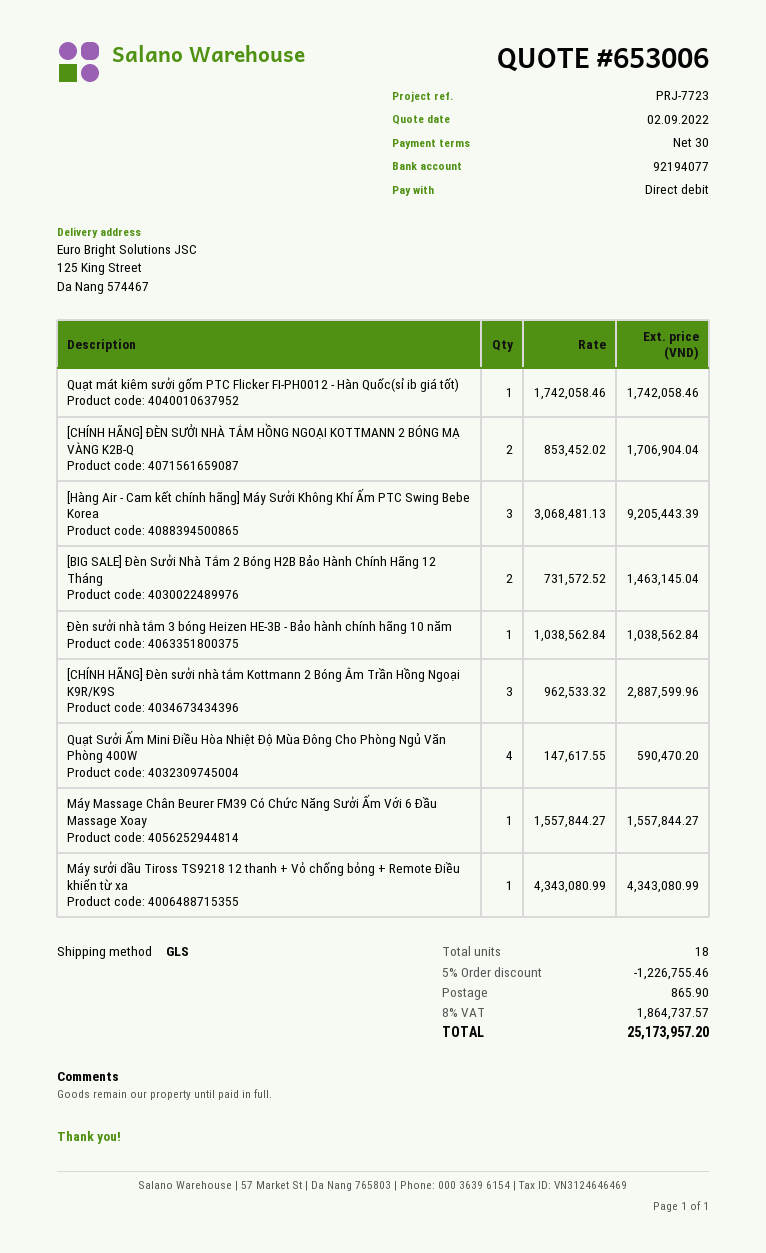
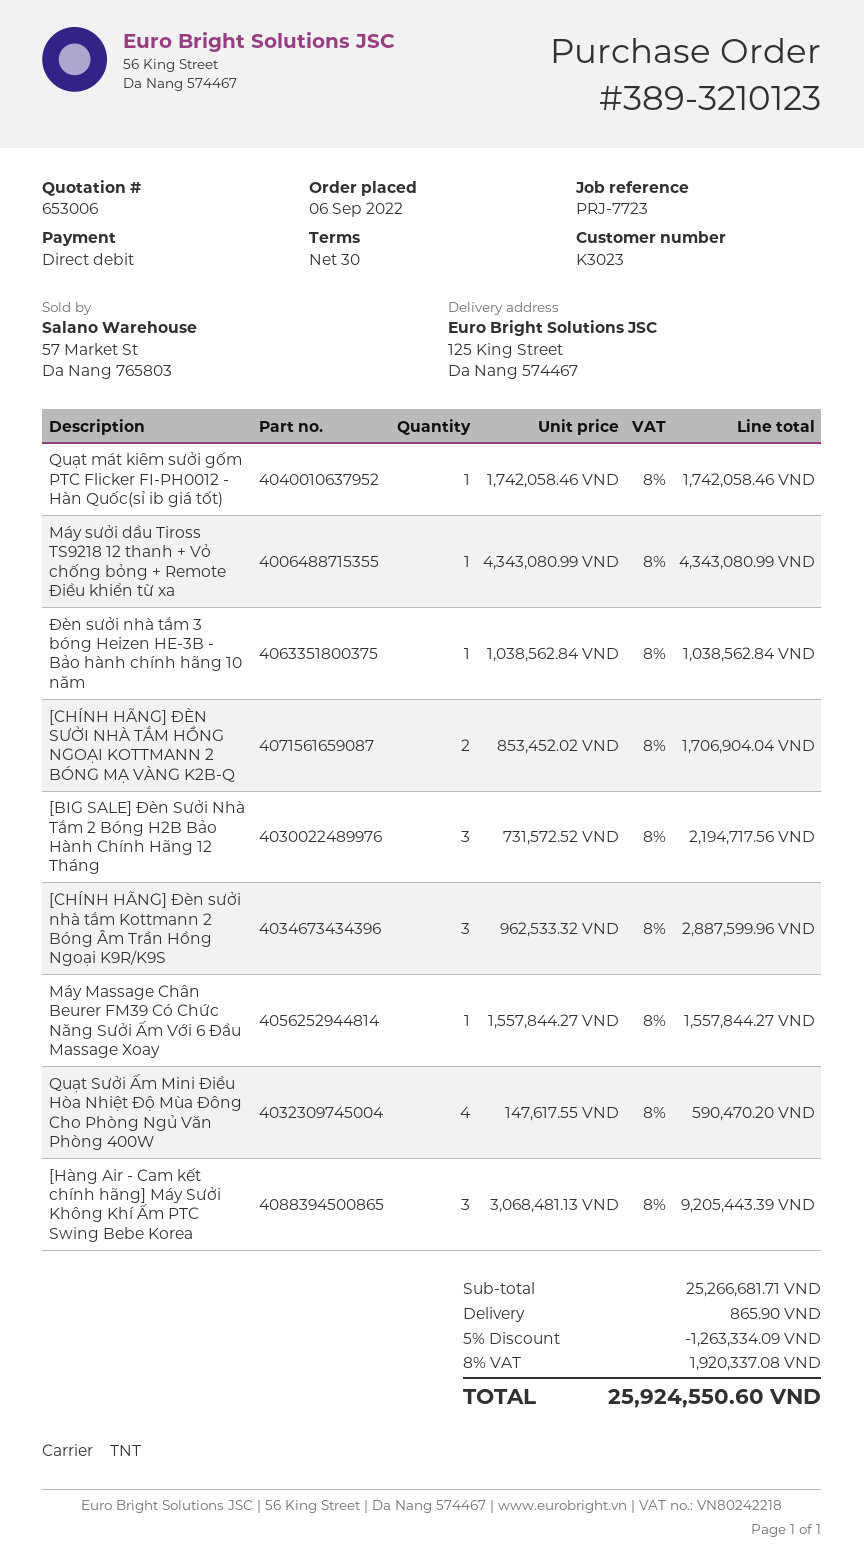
shipping method: GLS -> TNT
[BIG SALE] Đèn Sưởi Nhà Tắm 2 Bóng H2B Bảo Hành Chính Hãng 12 Tháng: 2 x 731572.52 = 1463145.04 -> 3 x 731572.52 = 2194717.56
discount: 5% = 1226755.46 -> 5% = 1263334.09
tax: 8% = 1864737.57 -> 8% = 1920337.08
total: 25173957.20 -> 25924550.60

